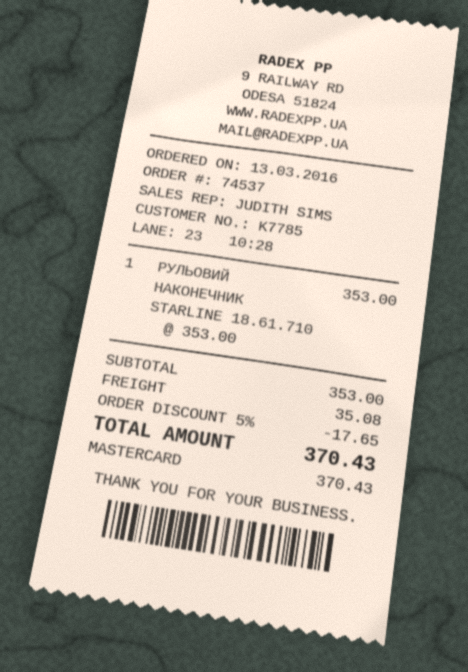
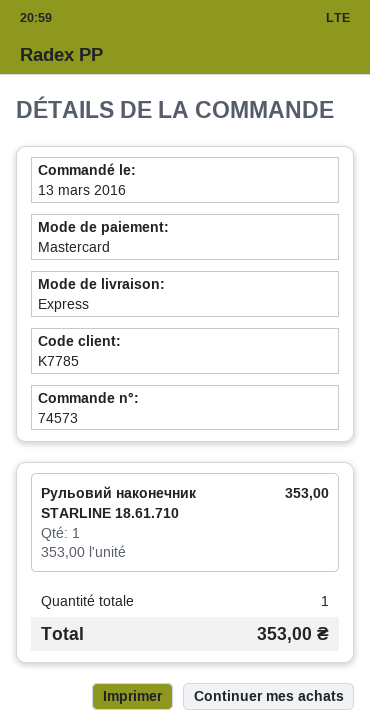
order number: 74537 -> 74573
discount: 5% = 17.65 -> none
shipping: 35.08 -> none
total: 370.43 -> 353.00

